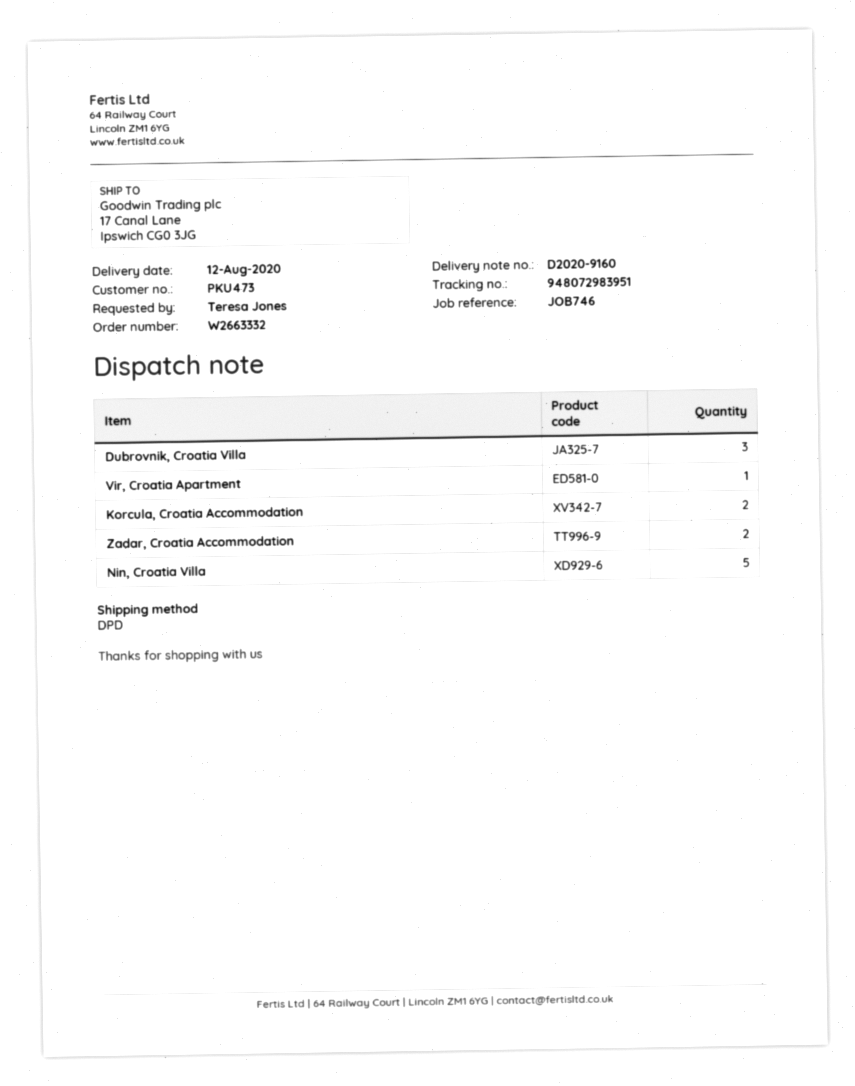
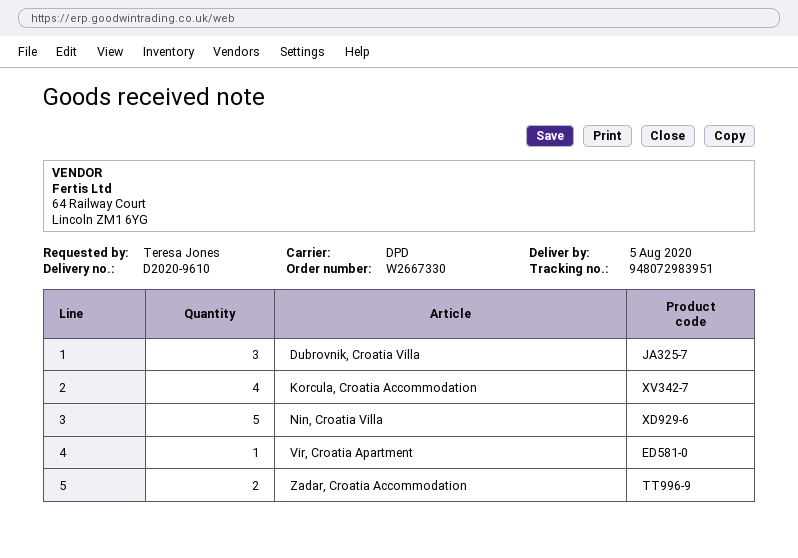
order number: W2663332 -> W2667330
delivery note number: D2020-9160 -> D2020-9610
delivery date: 2020-08-12 -> 2020-08-05
Korcula, Croatia Accommodation: 2 -> 4

